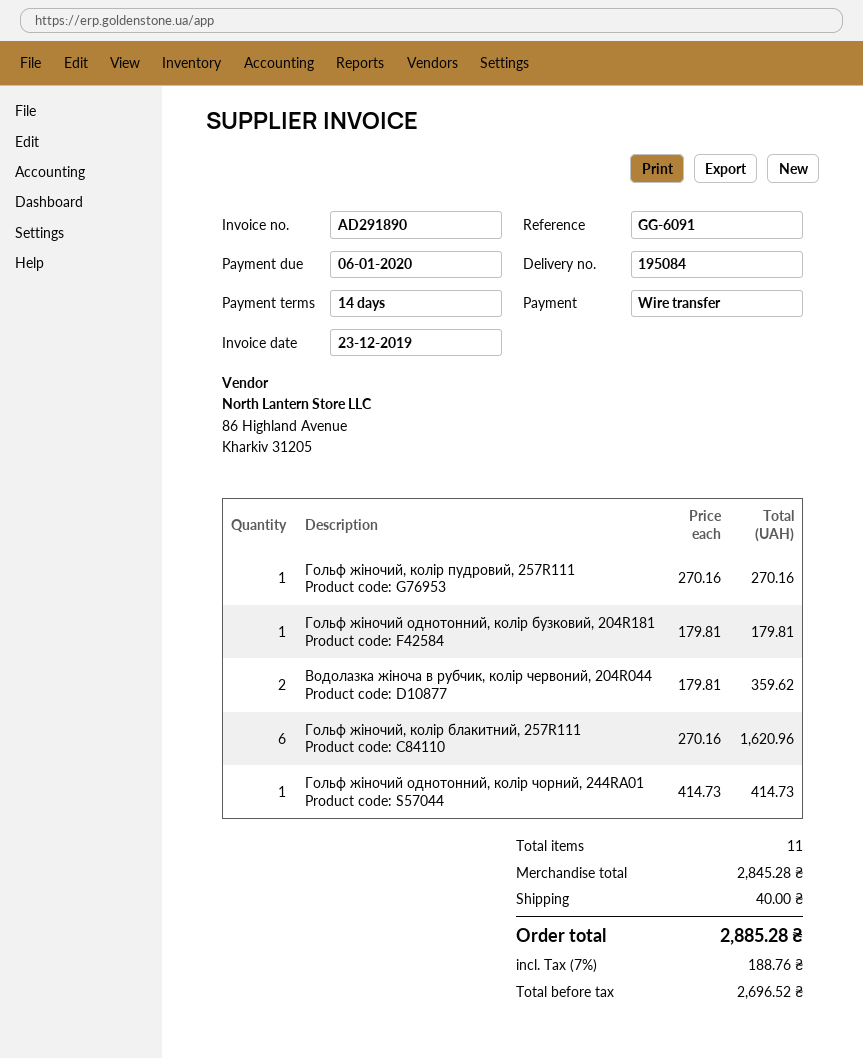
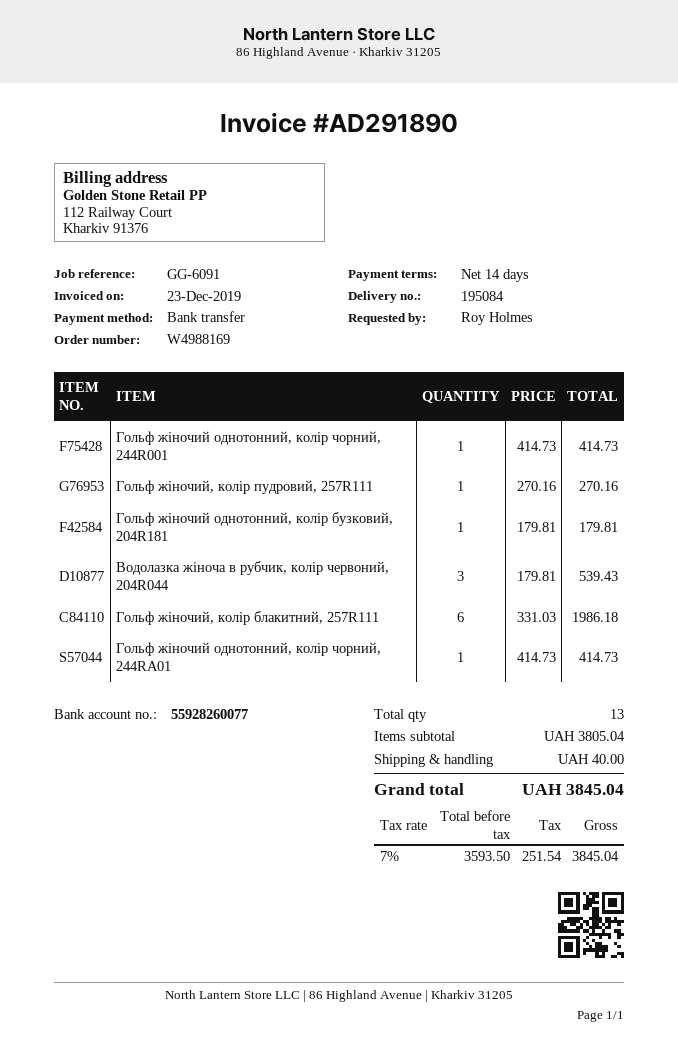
Водолазка жіноча в рубчик, колір червоний, 204R044: 2 x 179.81 = 359.62 -> 3 x 179.81 = 539.43
Гольф жіночий, колір блакитний, 257R111: 6 x 270.16 = 1620.96 -> 6 x 331.03 = 1986.18
Гольф жіночий однотонний, колір чорний, 244R001: none -> 1 x 414.73 = 414.73
total quantity: 11 -> 13
subtotal: 2845.28 -> 3805.04
net: 2696.52 -> 3593.50
tax: 7% = 188.76 -> 7% = 251.54
total: 2885.28 -> 3845.04

